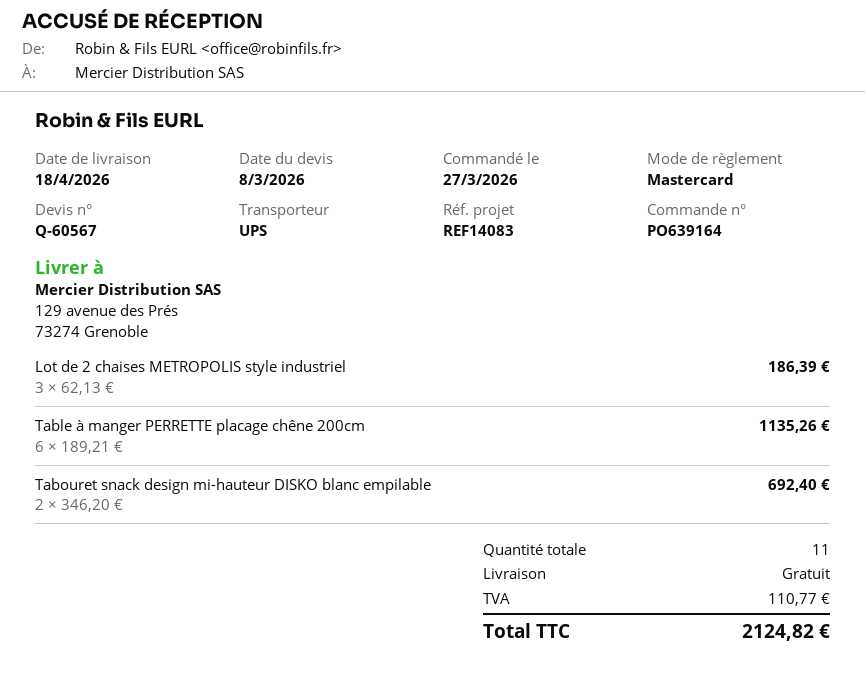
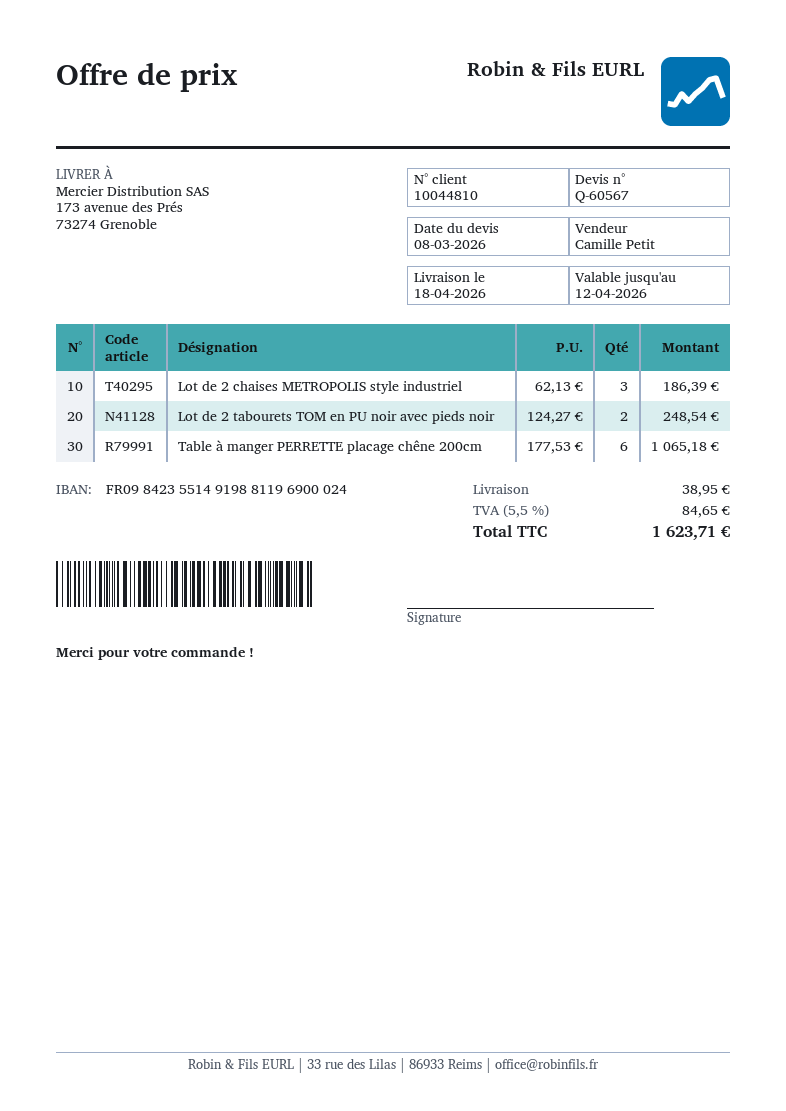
ship to: 129 avenue des Prés, 73274 Grenoble -> 173 avenue des Prés, 73274 Grenoble
Table à manger PERRETTE placage chêne 200cm: 6 x 189.21 = 1135.26 -> 6 x 177.53 = 1065.18
Tabouret snack design mi-hauteur DISKO blanc empilable: 2 x 346.20 = 692.40 -> none
Lot de 2 tabourets TOM en PU noir avec pieds noir: none -> 2 x 124.27 = 248.54
shipping: 0.00 -> 38.95
tax: 110.77 -> 84.65
total: 2124.82 -> 1623.71

